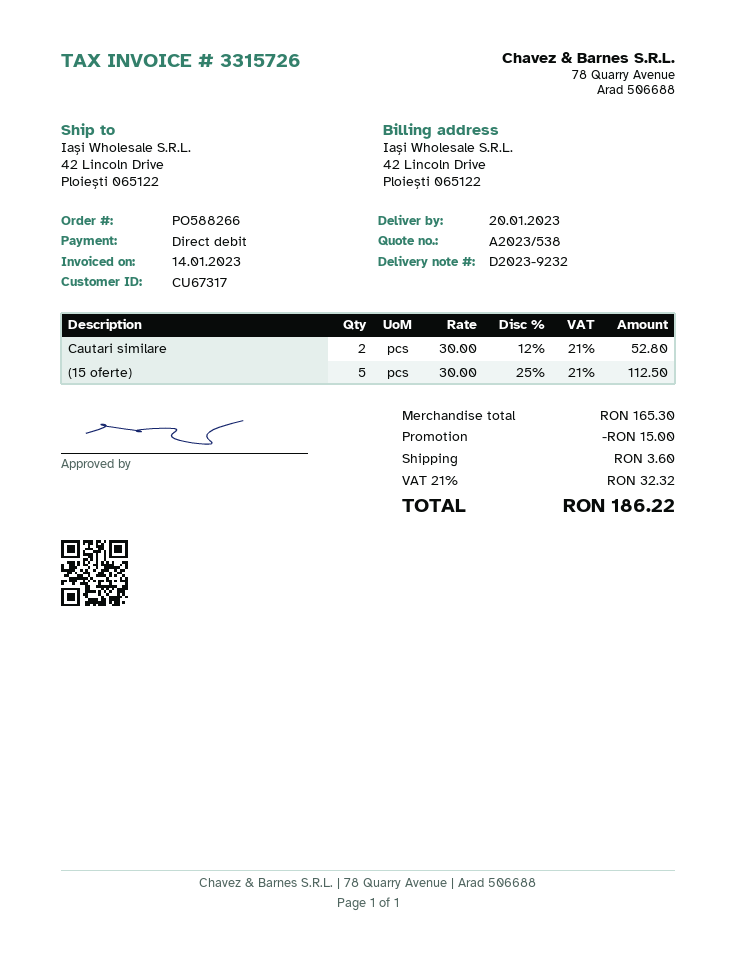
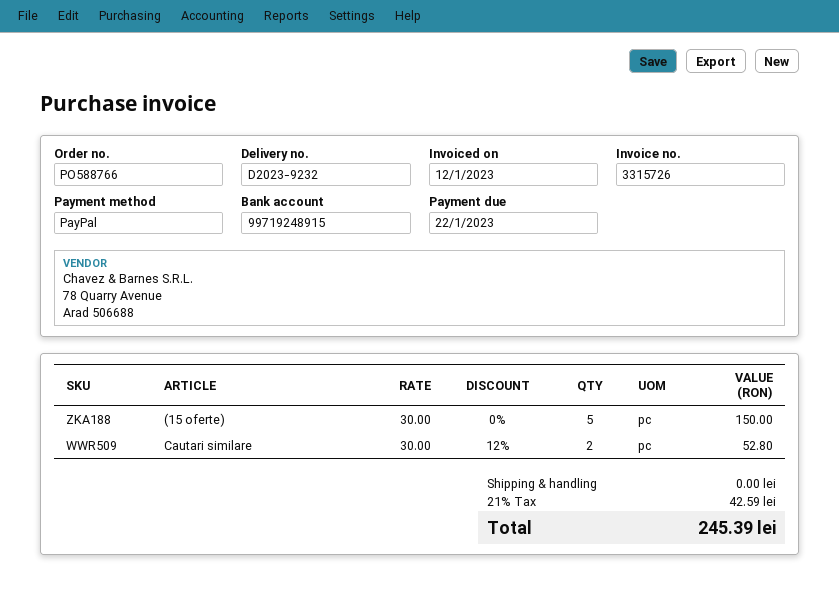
order number: PO588266 -> PO588766
invoice date: 2023-01-14 -> 2023-01-12
payment method: direct debit -> PayPal
(15 oferte): 5 x 30.00 - 25% = 112.50 -> 5 x 30.00 = 150.00
discount: 15.00 -> none
shipping: 3.60 -> 0.00
tax: 21% = 32.32 -> 21% = 42.59
total: 186.22 -> 245.39

